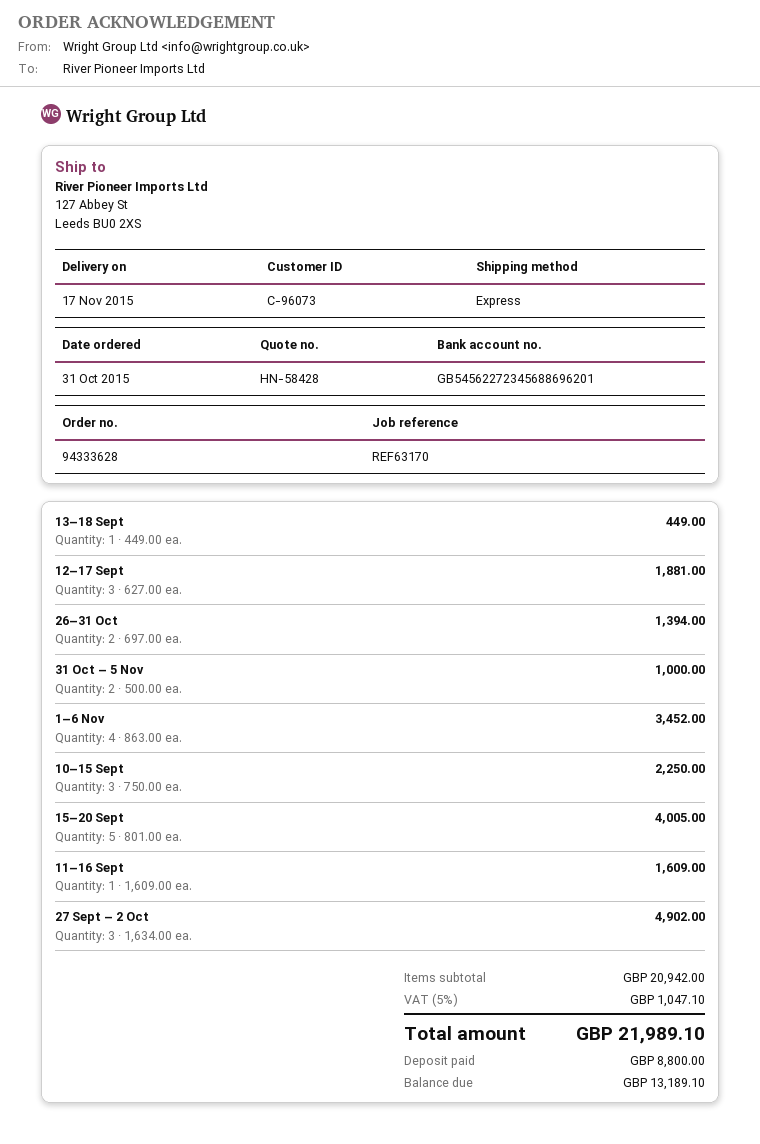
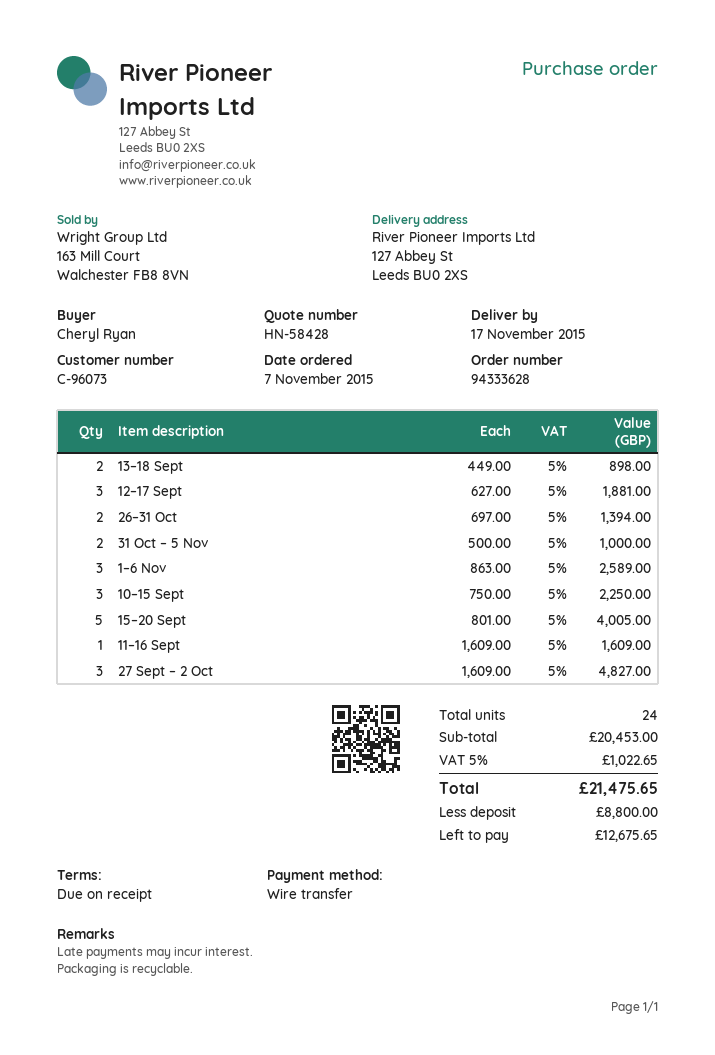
order date: 2015-10-31 -> 2015-11-07
13–18 Sept: 1 x 449.00 = 449.00 -> 2 x 449.00 = 898.00
1–6 Nov: 4 x 863.00 = 3452.00 -> 3 x 863.00 = 2589.00
27 Sept – 2 Oct: 3 x 1634.00 = 4902.00 -> 3 x 1609.00 = 4827.00
subtotal: 20942.00 -> 20453.00
tax: 5% = 1047.10 -> 5% = 1022.65
total: 21989.10 -> 21475.65
balance: 13189.10 -> 12675.65

